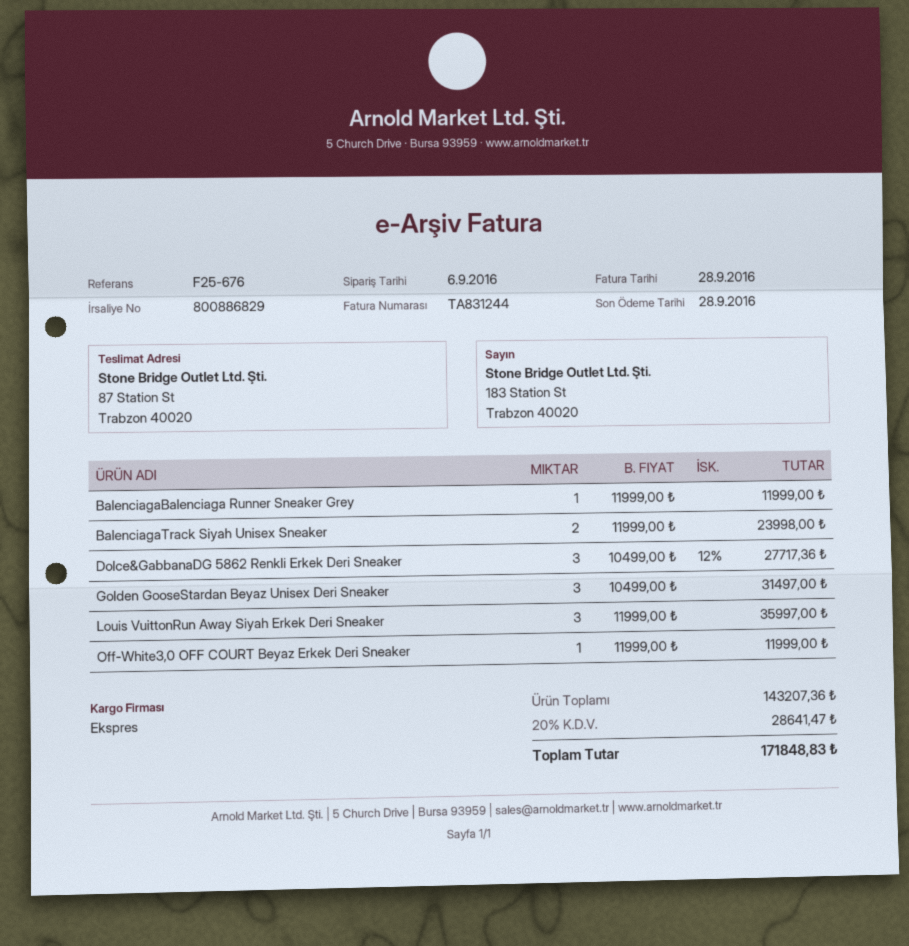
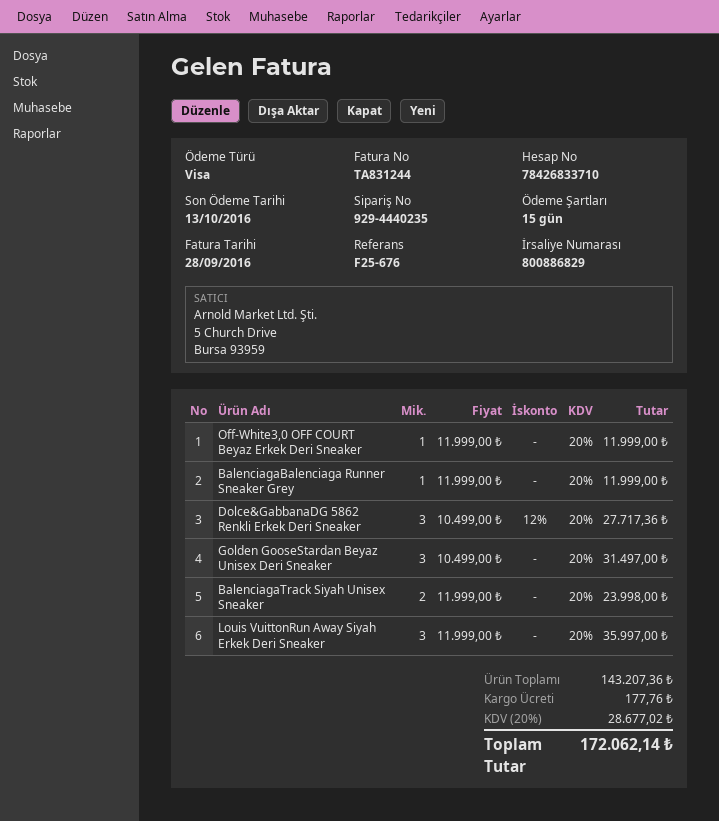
due date: 2016-09-28 -> 2016-10-13
shipping: none -> 177.76
tax: 20% = 28641.47 -> 20% = 28677.02
total: 171848.83 -> 172062.14

